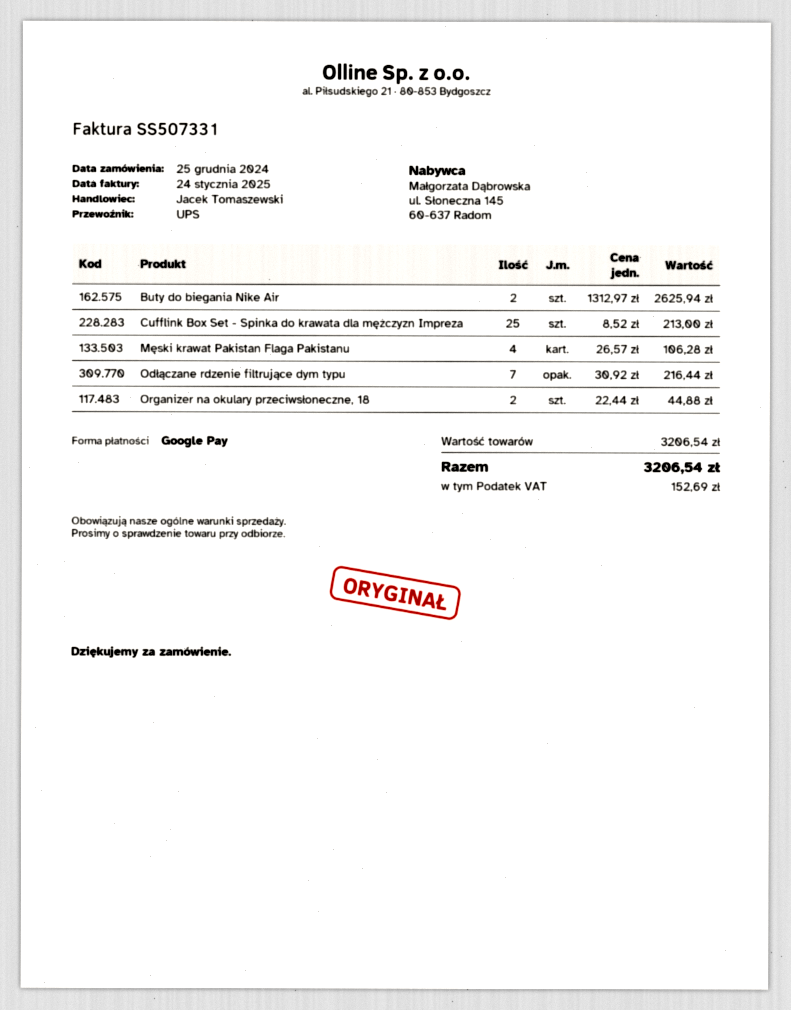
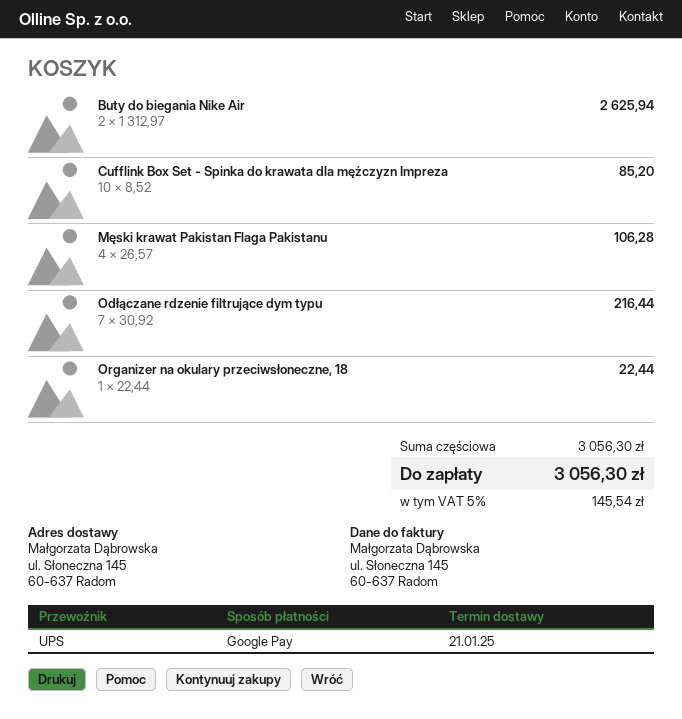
Cufflink Box Set - Spinka do krawata dla mężczyzn Impreza: 25 x 8.52 = 213.00 -> 10 x 8.52 = 85.20
Organizer na okulary przeciwsłoneczne, 18: 2 x 22.44 = 44.88 -> 1 x 22.44 = 22.44
subtotal: 3206.54 -> 3056.30
tax: 152.69 -> 145.54
total: 3206.54 -> 3056.30

